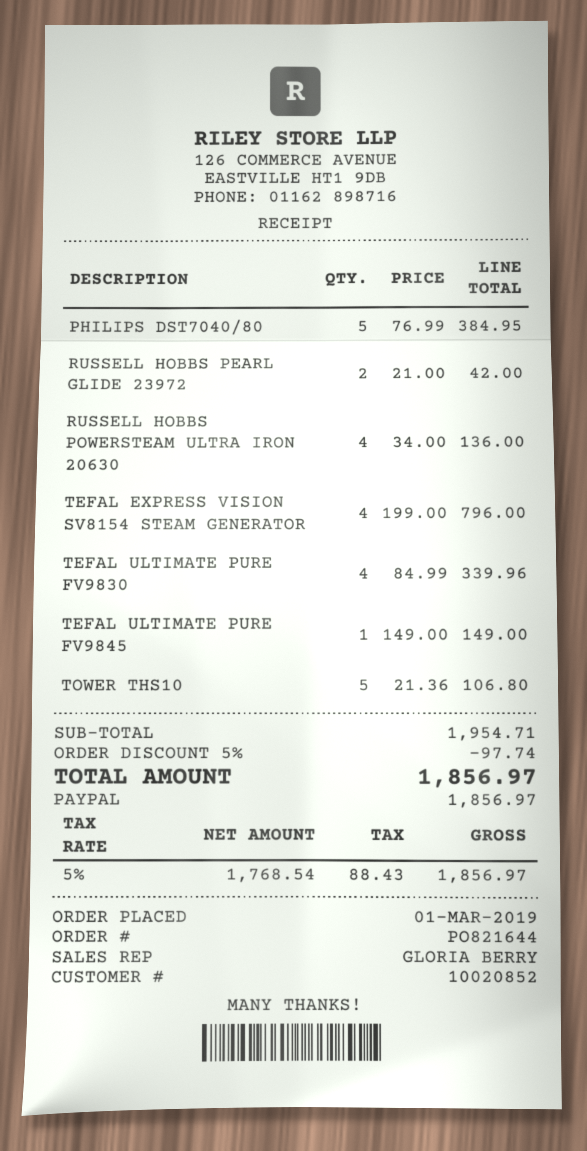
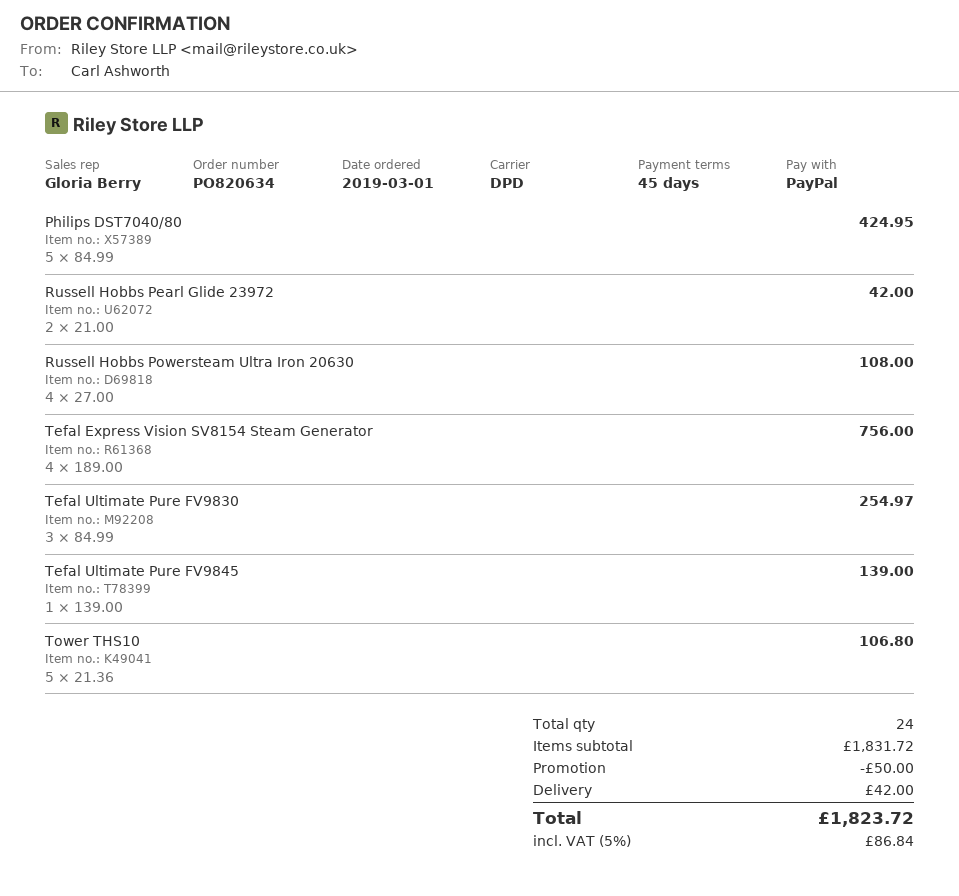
order number: PO821644 -> PO820634
PHILIPS DST7040/80: 5 x 76.99 = 384.95 -> 5 x 84.99 = 424.95
RUSSELL HOBBS POWERSTEAM ULTRA IRON 20630: 4 x 34.00 = 136.00 -> 4 x 27.00 = 108.00
TEFAL EXPRESS VISION SV8154 STEAM GENERATOR: 4 x 199.00 = 796.00 -> 4 x 189.00 = 756.00
TEFAL ULTIMATE PURE FV9830: 4 x 84.99 = 339.96 -> 3 x 84.99 = 254.97
TEFAL ULTIMATE PURE FV9845: 1 x 149.00 = 149.00 -> 1 x 139.00 = 139.00
subtotal: 1954.71 -> 1831.72
discount: 97.74 -> 50.00
shipping: none -> 42.00
tax: 5% = 88.43 -> 5% = 86.84
total: 1856.97 -> 1823.72

